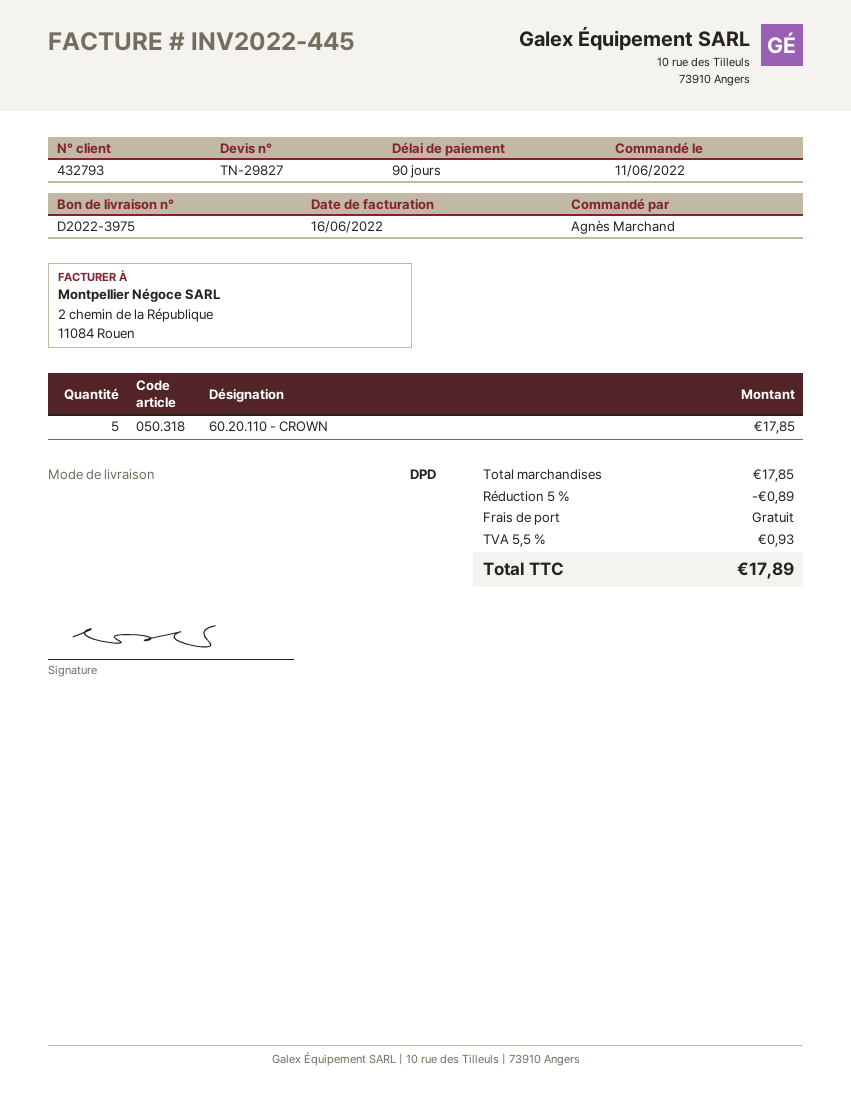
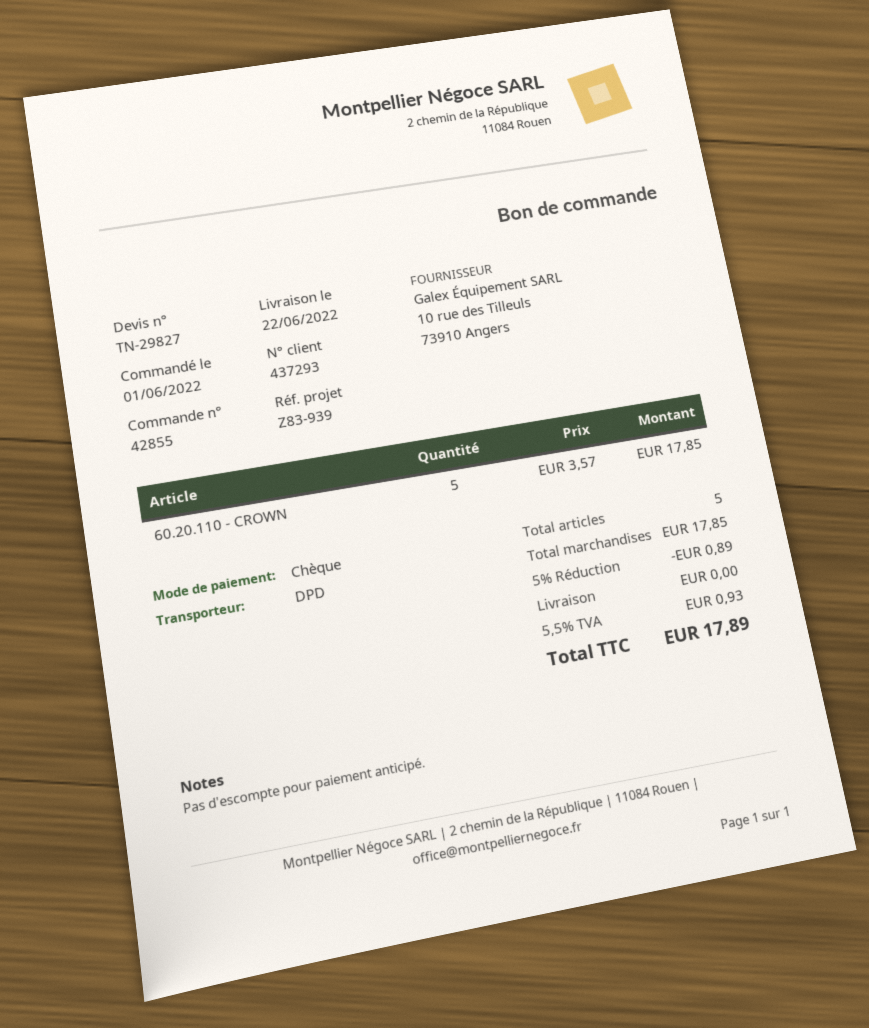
order date: 2022-06-11 -> 2022-06-01
customer number: 432793 -> 437293

